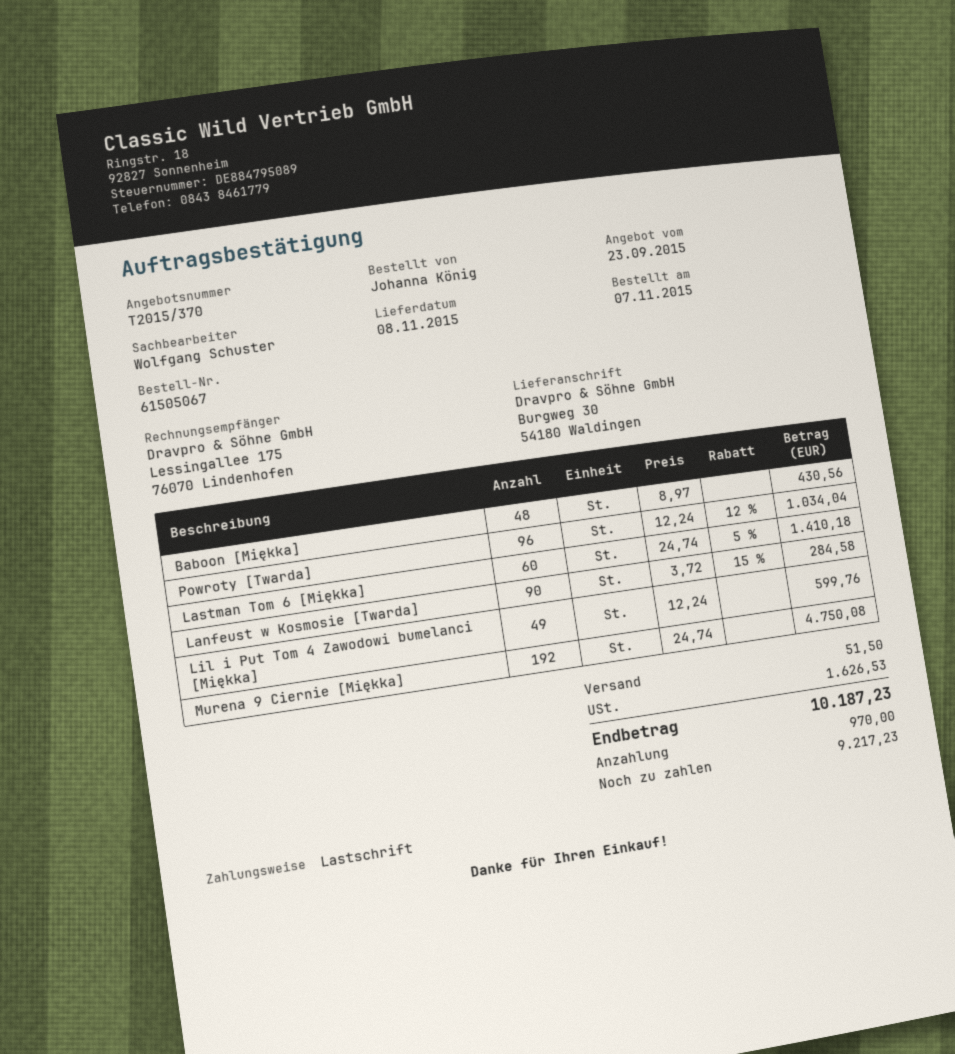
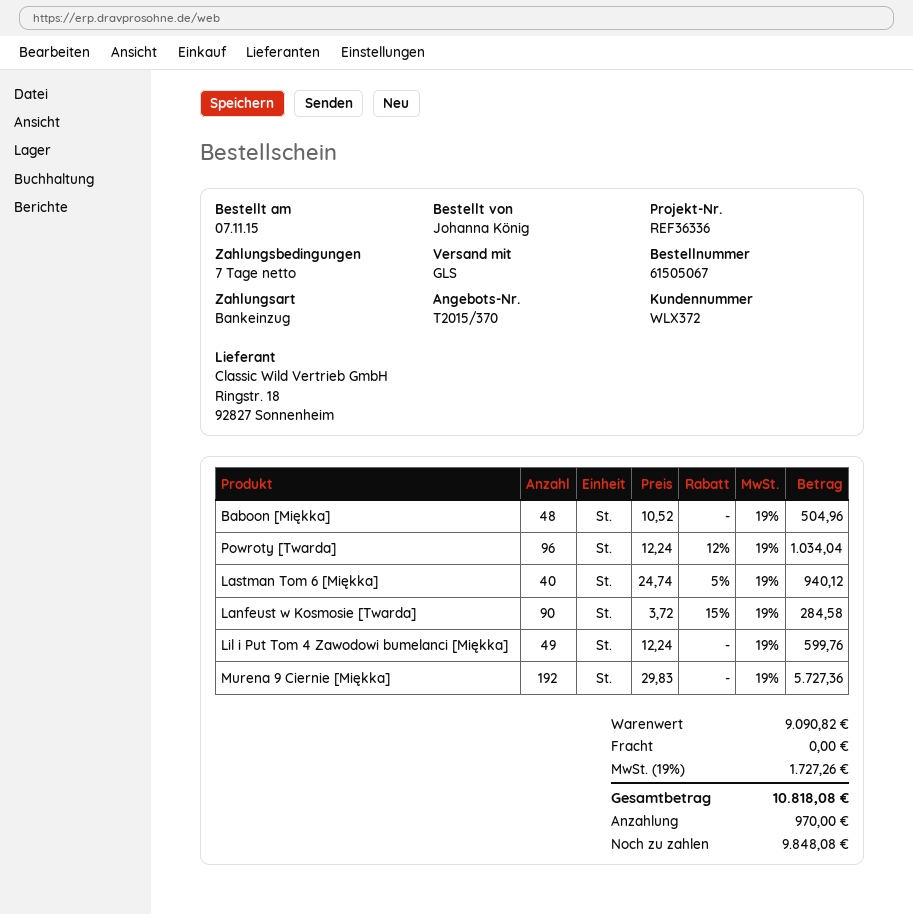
Baboon [Miękka]: 48 x 8.97 = 430.56 -> 48 x 10.52 = 504.96
Lastman Tom 6 [Miękka]: 60 x 24.74 - 5% = 1410.18 -> 40 x 24.74 - 5% = 940.12
Murena 9 Ciernie [Miękka]: 192 x 24.74 = 4750.08 -> 192 x 29.83 = 5727.36
shipping: 51.50 -> 0.00
tax: 1626.53 -> 1727.26
total: 10187.23 -> 10818.08
balance: 9217.23 -> 9848.08

